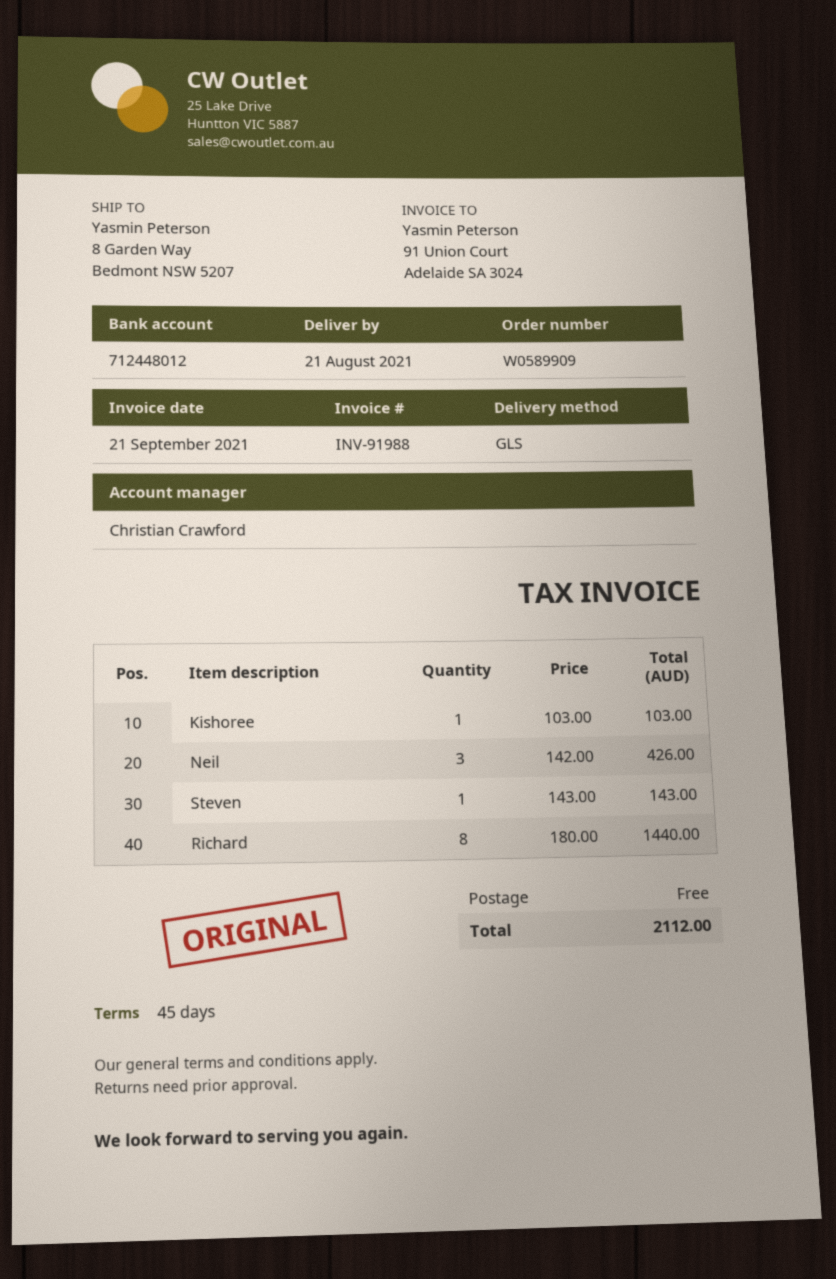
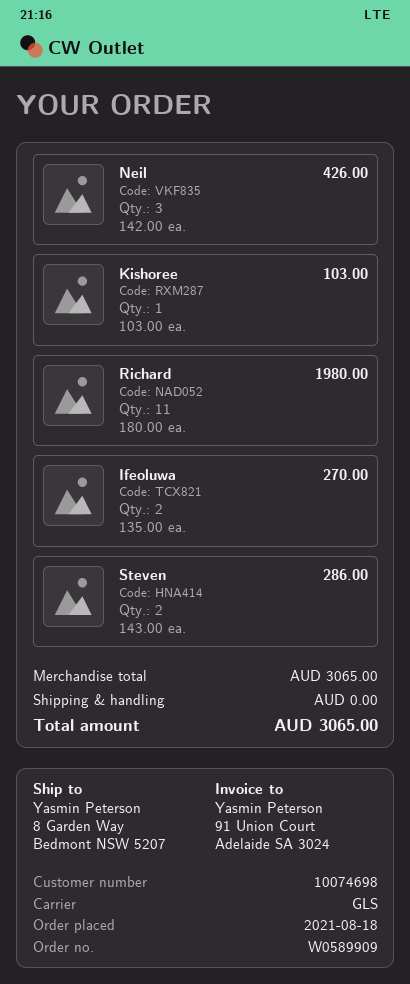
Steven: 1 x 143.00 = 143.00 -> 2 x 143.00 = 286.00
Richard: 8 x 180.00 = 1440.00 -> 11 x 180.00 = 1980.00
Ifeoluwa: none -> 2 x 135.00 = 270.00
total: 2112.00 -> 3065.00

